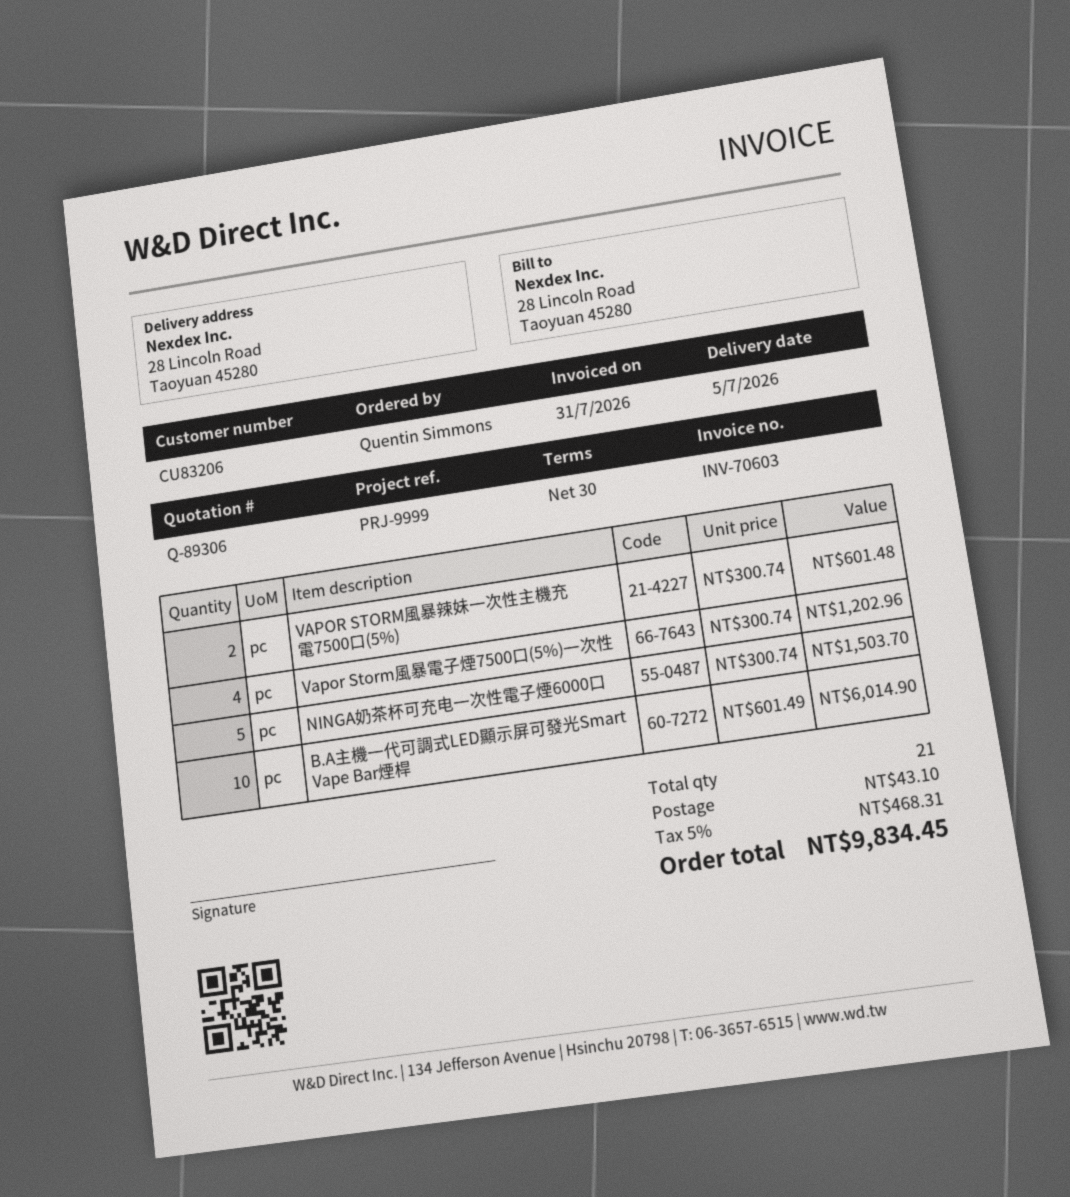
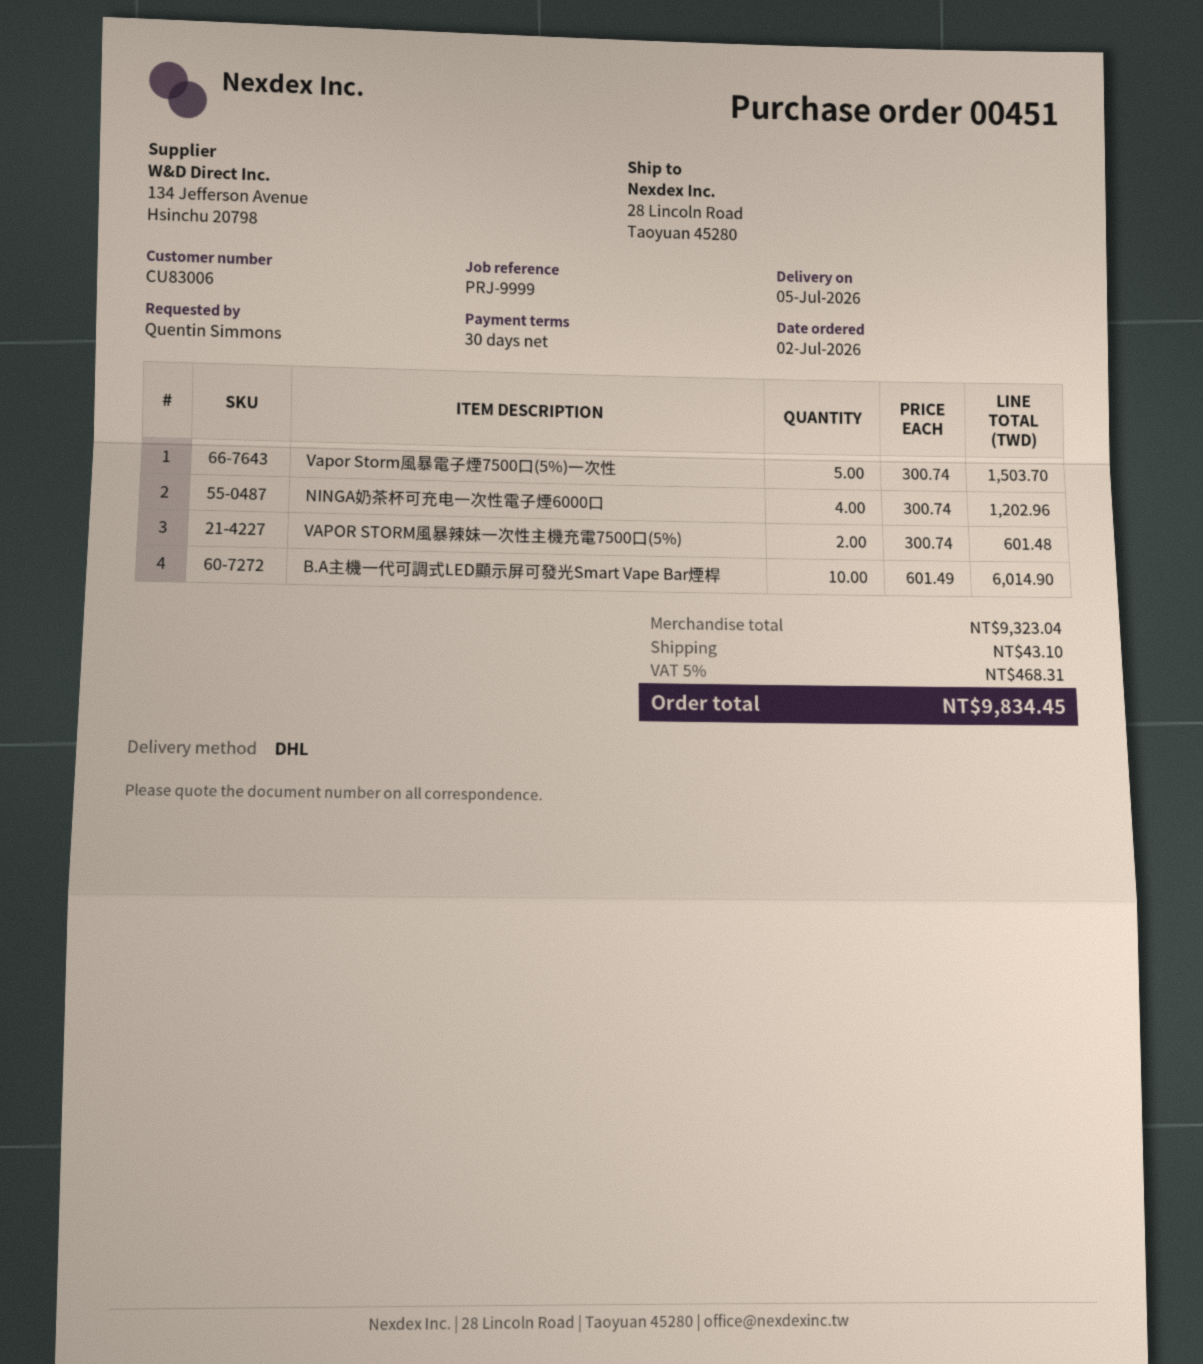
customer number: CU83206 -> CU83006
Vapor Storm風暴電子煙7500口(5%)一次性: 4 x 300.74 = 1202.96 -> 5 x 300.74 = 1503.70
NINGA奶茶杯可充电一次性電子煙6000口: 5 x 300.74 = 1503.70 -> 4 x 300.74 = 1202.96

